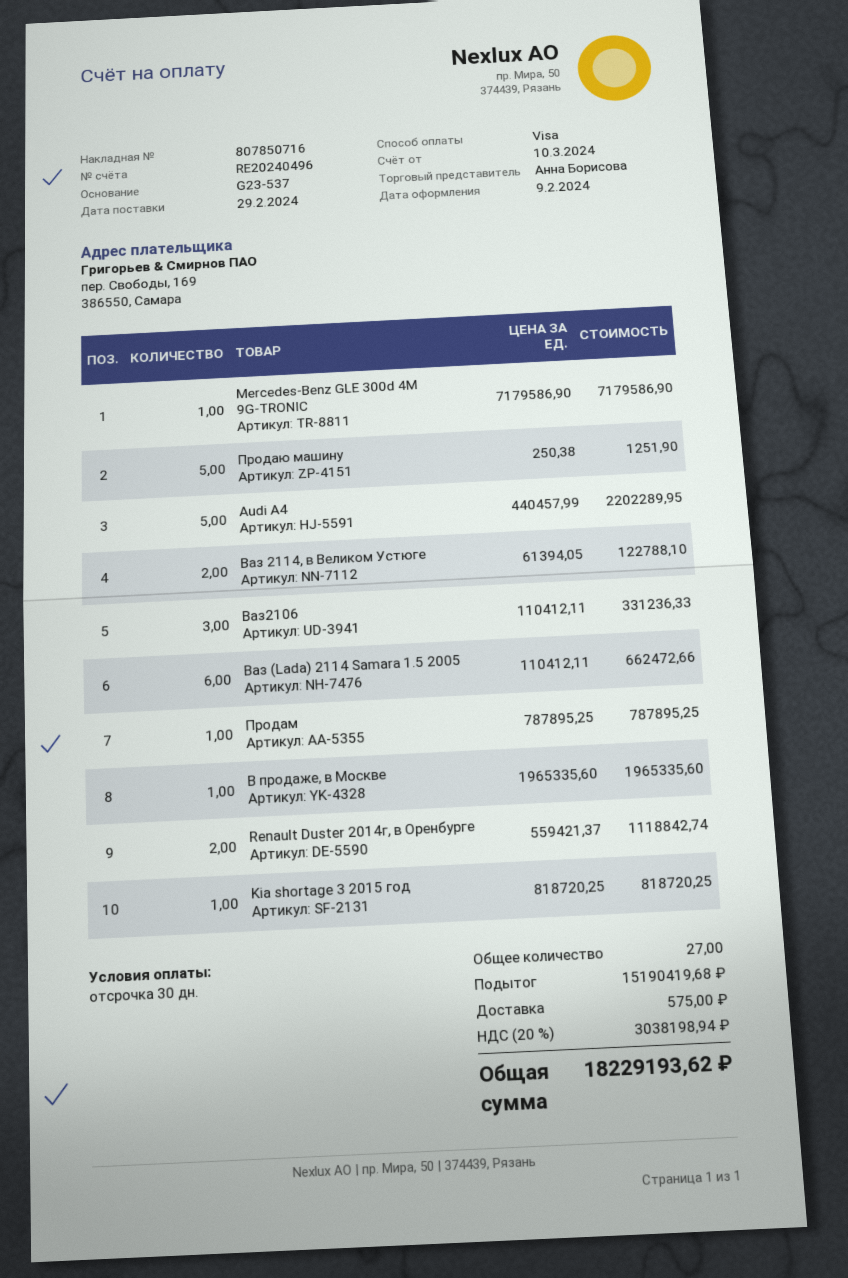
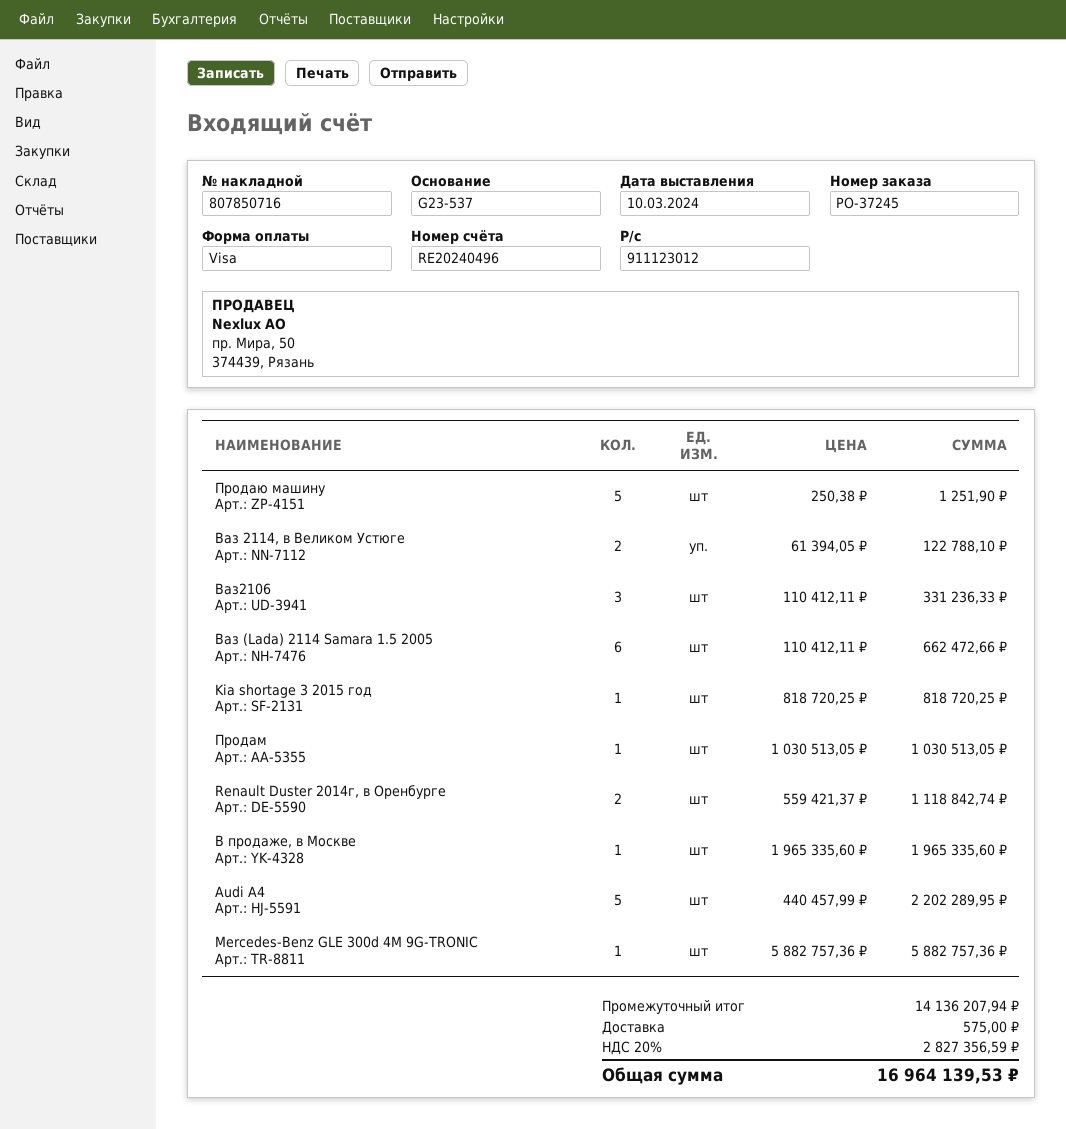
Mercedes-Benz GLE 300d 4M 9G-TRONIC: 1 x 7179586.90 = 7179586.90 -> 1 x 5882757.36 = 5882757.36
Продам: 1 x 787895.25 = 787895.25 -> 1 x 1030513.05 = 1030513.05
subtotal: 15190419.68 -> 14136207.94
tax: 20% = 3038198.94 -> 20% = 2827356.59
total: 18229193.62 -> 16964139.53

